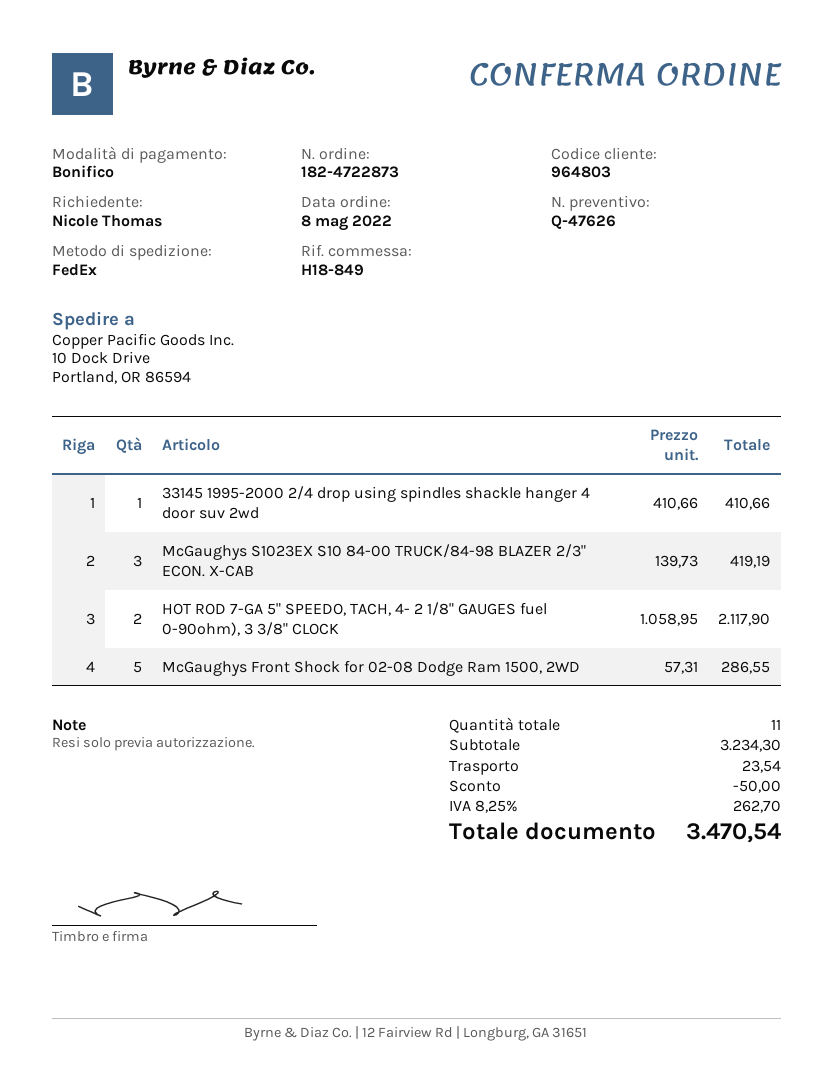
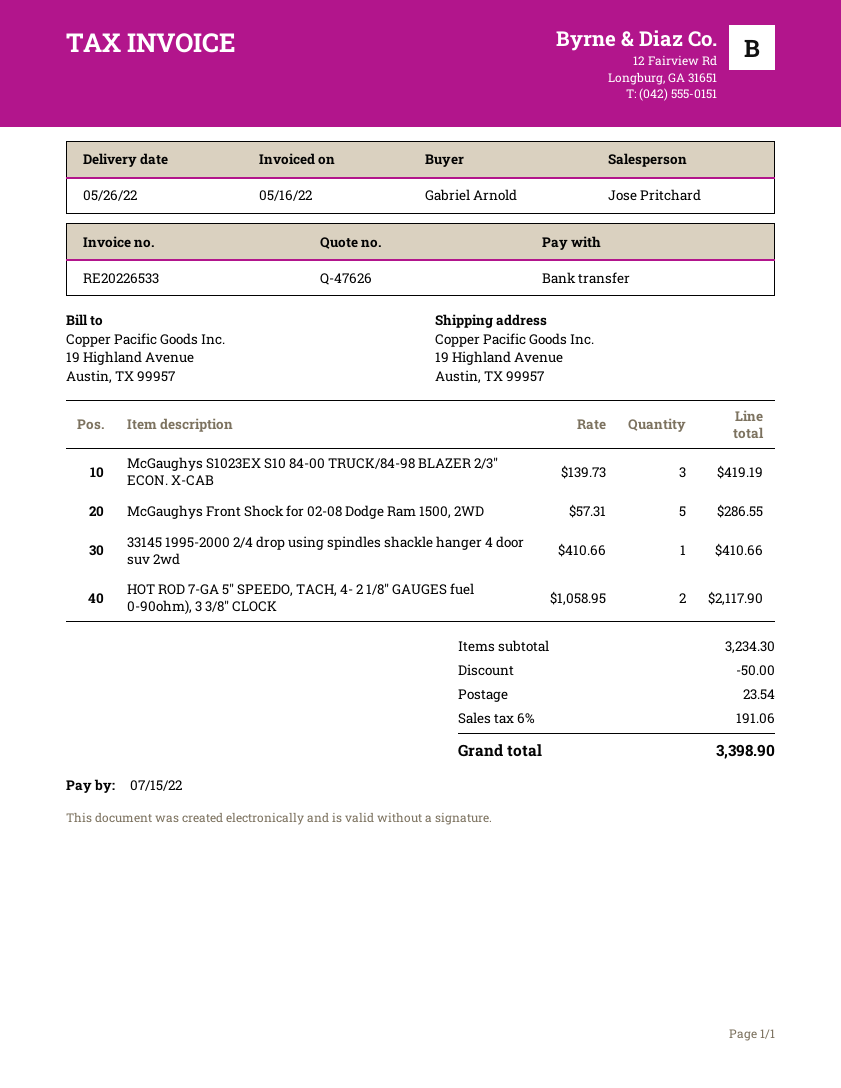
ordered by: Nicole Thomas -> Gabriel Arnold
ship to: 10 Dock Drive, Portland, OR 86594 -> 19 Highland Avenue, Austin, TX 99957
tax: 8.25% = 262.70 -> 6% = 191.06
total: 3470.54 -> 3398.90

